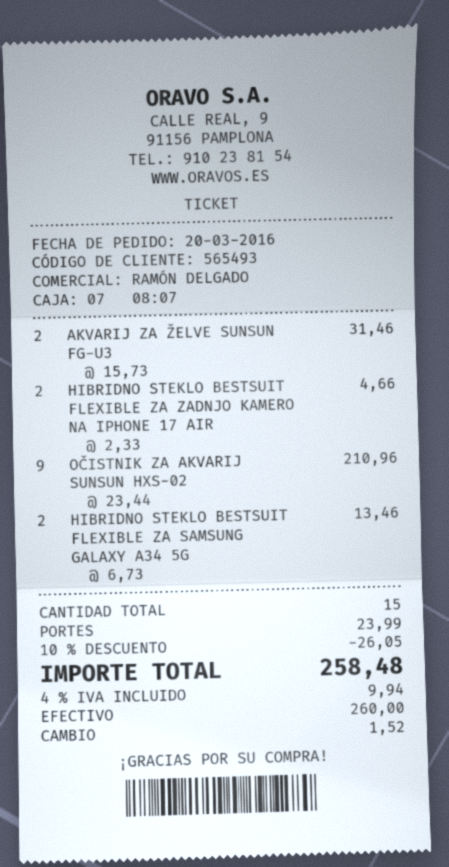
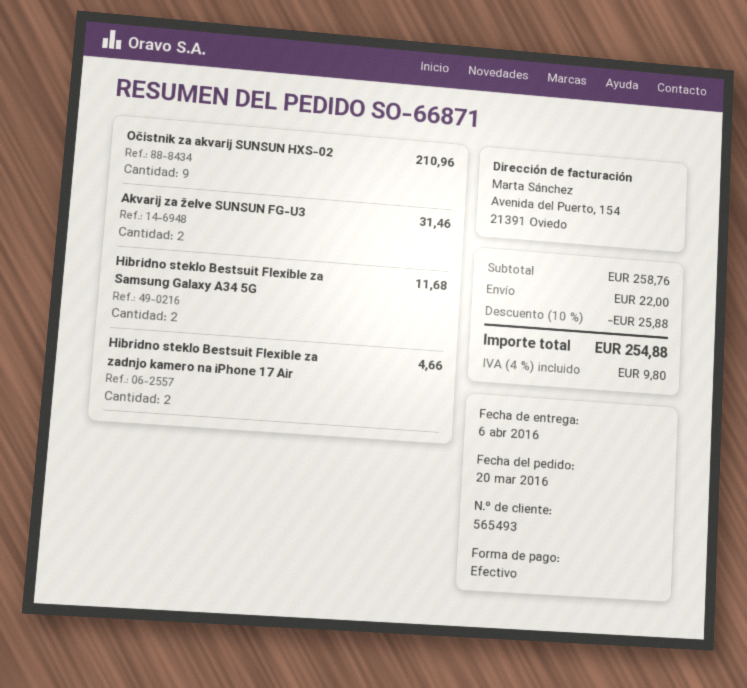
HIBRIDNO STEKLO BESTSUIT FLEXIBLE ZA SAMSUNG GALAXY A34 5G: 2 for 13.46 -> 2 for 11.68
discount: 10% = 26.05 -> 10% = 25.88
shipping: 23.99 -> 22.00
tax: 4% = 9.94 -> 4% = 9.80
total: 258.48 -> 254.88

